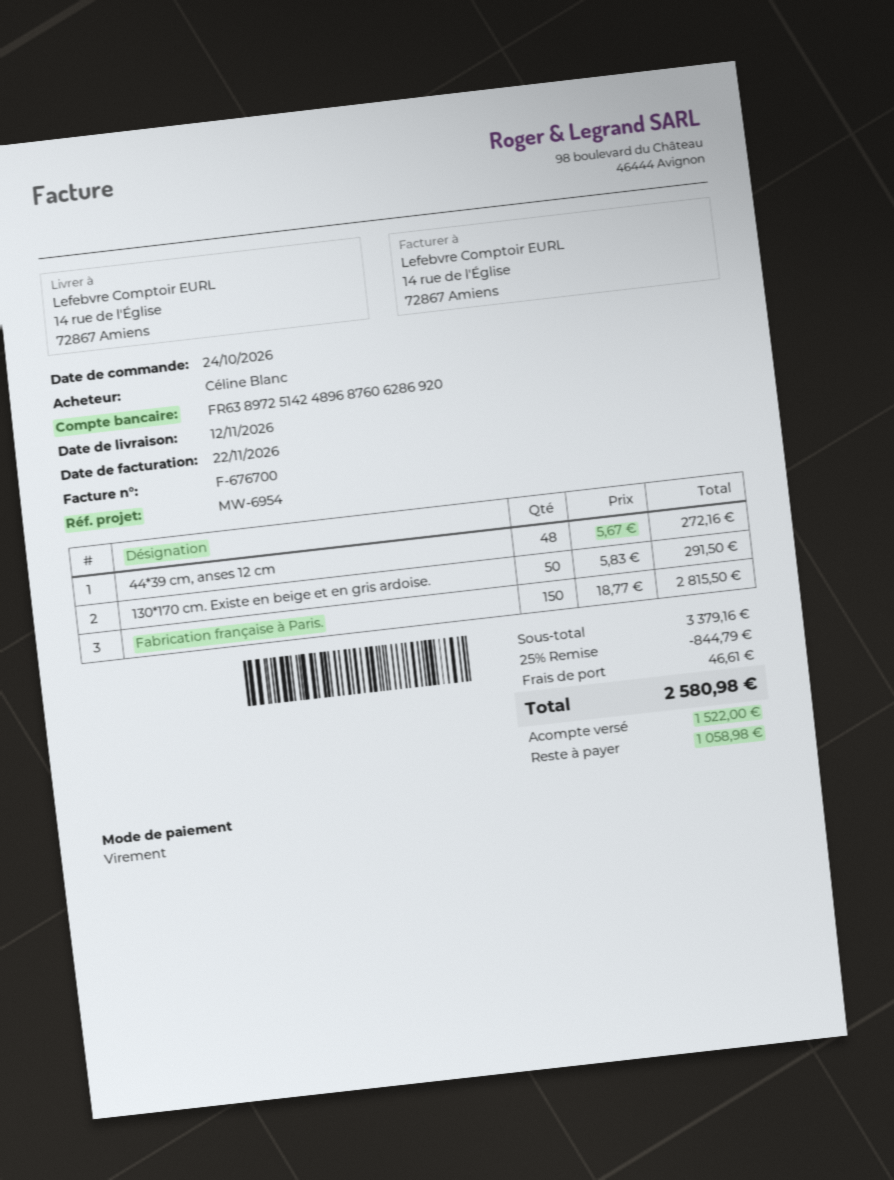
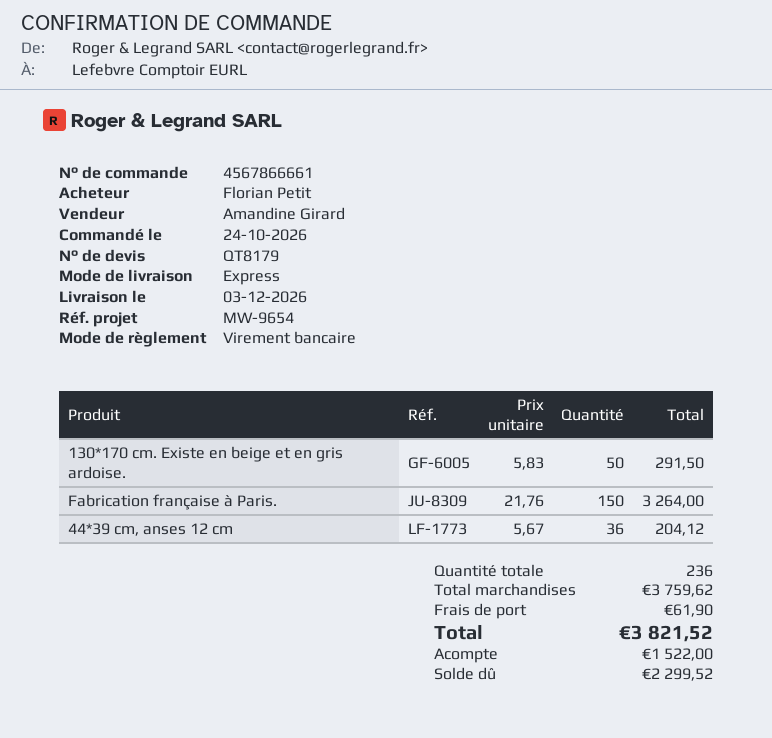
delivery date: 2026-11-12 -> 2026-12-03
reference: MW-6954 -> MW-9654
ordered by: Céline Blanc -> Florian Petit
44*39 cm, anses 12 cm: 48 x 5.67 = 272.16 -> 36 x 5.67 = 204.12
Fabrication française à Paris.: 150 x 18.77 = 2815.50 -> 150 x 21.76 = 3264.00
subtotal: 3379.16 -> 3759.62
discount: 25% = 844.79 -> none
shipping: 46.61 -> 61.90
total: 2580.98 -> 3821.52
balance: 1058.98 -> 2299.52

